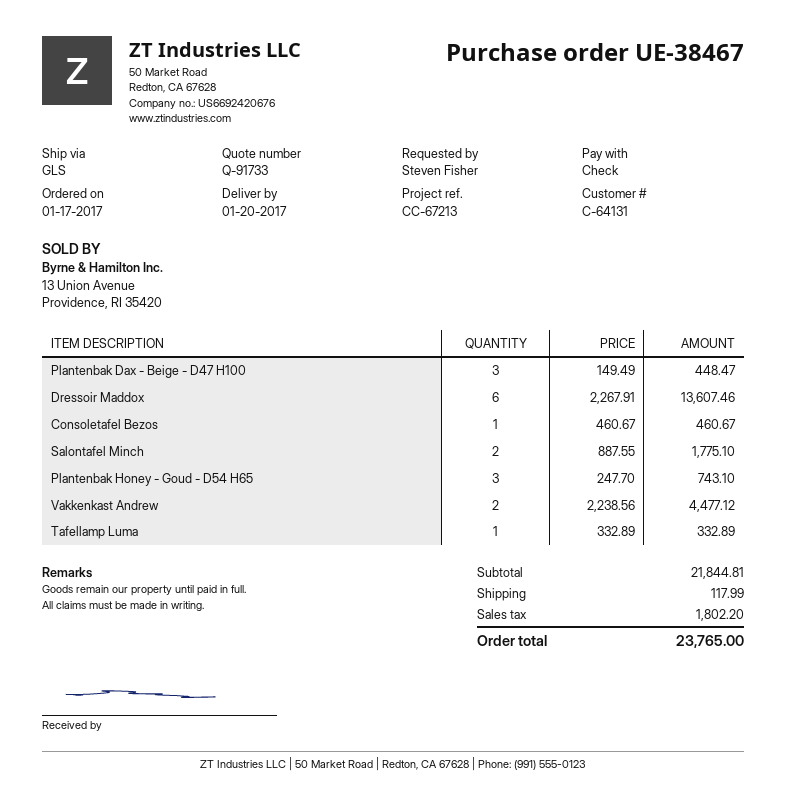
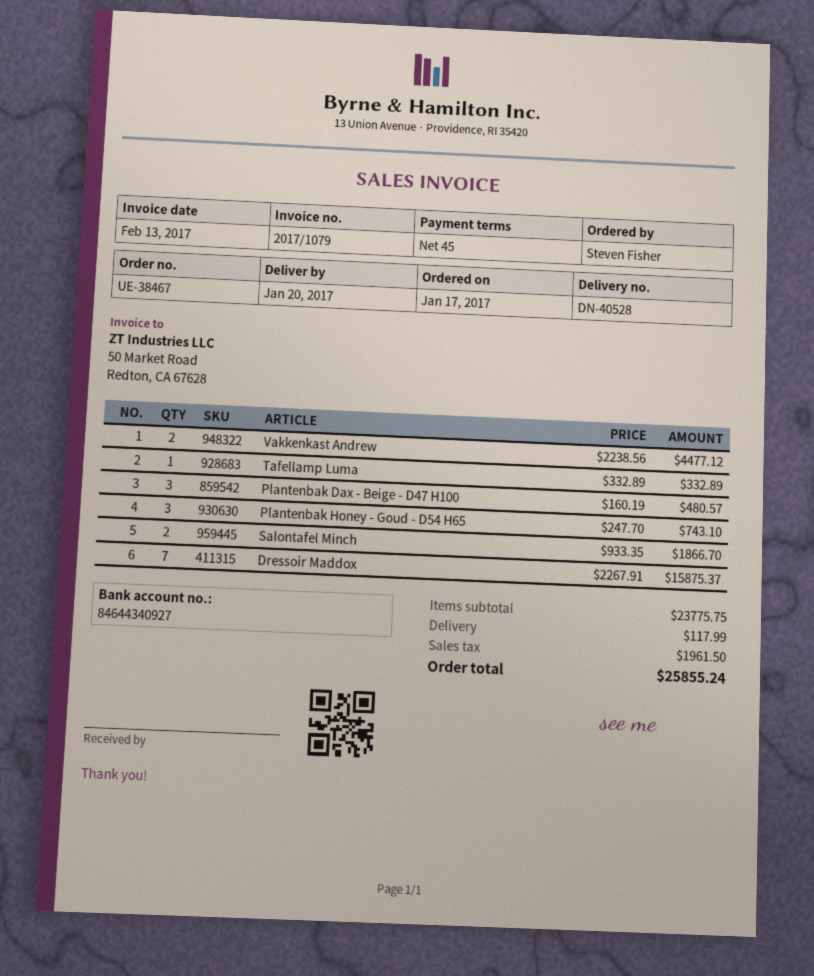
Plantenbak Dax - Beige - D47 H100: 3 x 149.49 = 448.47 -> 3 x 160.19 = 480.57
Dressoir Maddox: 6 x 2267.91 = 13607.46 -> 7 x 2267.91 = 15875.37
Consoletafel Bezos: 1 x 460.67 = 460.67 -> none
Salontafel Minch: 2 x 887.55 = 1775.10 -> 2 x 933.35 = 1866.70
subtotal: 21844.81 -> 23775.75
tax: 1802.20 -> 1961.50
total: 23765.00 -> 25855.24

